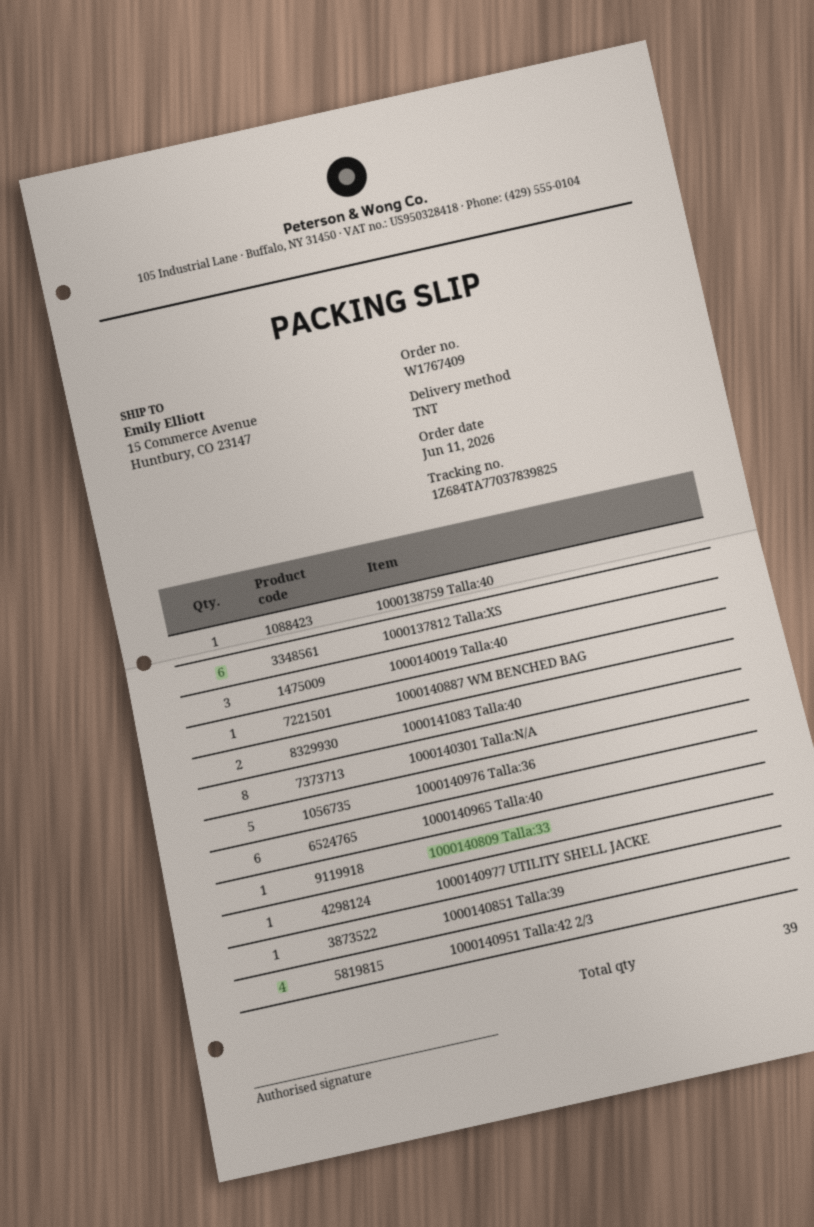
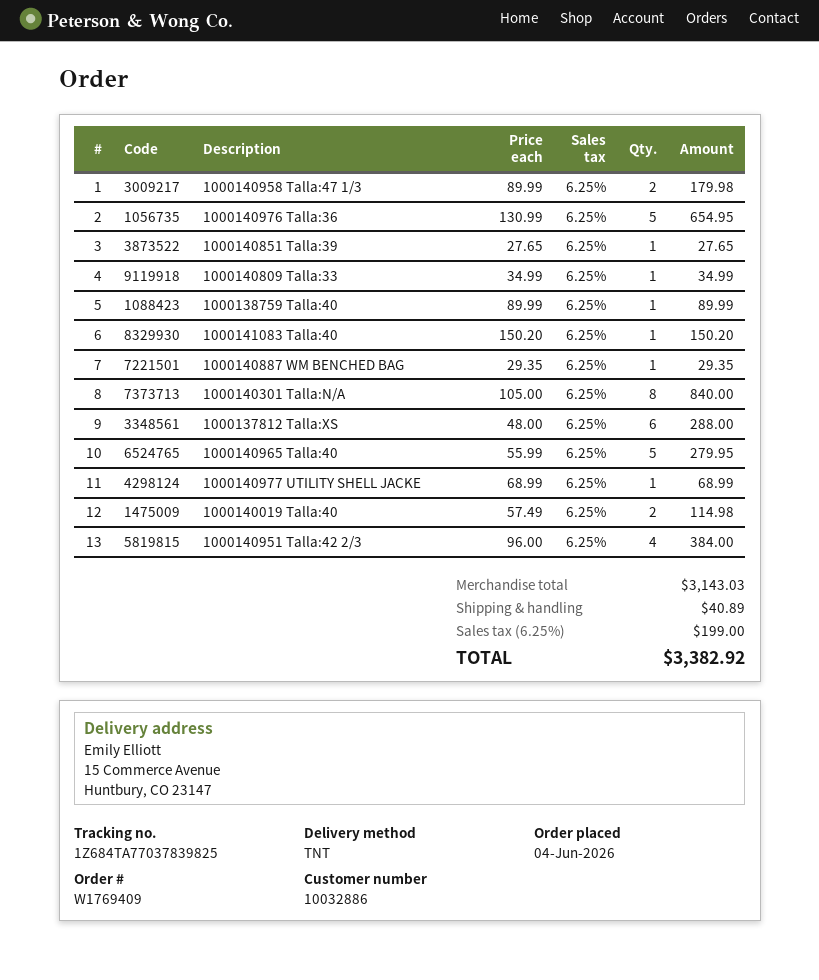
order number: W1767409 -> W1769409
order date: 2026-06-11 -> 2026-06-04
1000140019 Talla:40: 3 -> 2
1000141083 Talla:40: 2 -> 1
1000140965 Talla:40: 6 -> 5
1000140958 Talla:47 1/3: none -> 2

